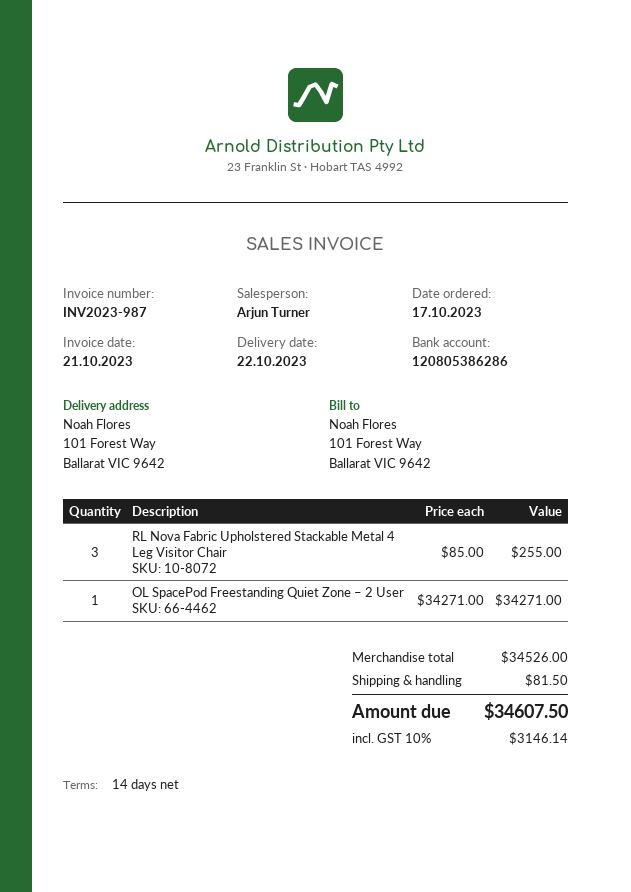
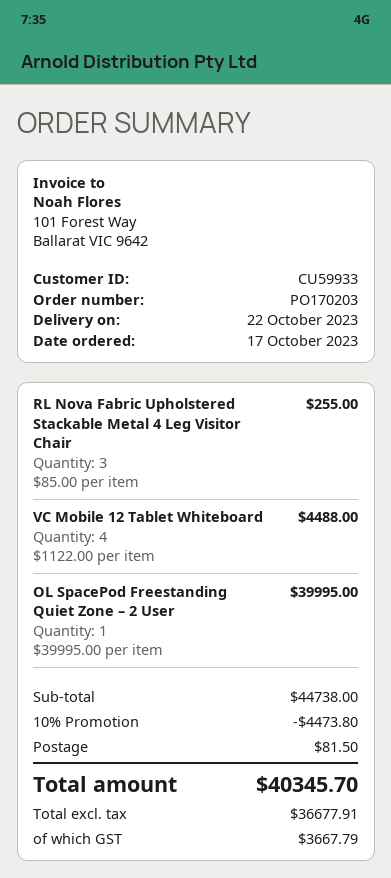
OL SpacePod Freestanding Quiet Zone – 2 User: 1 x 34271.00 = 34271.00 -> 1 x 39995.00 = 39995.00
VC Mobile 12 Tablet Whiteboard: none -> 4 x 1122.00 = 4488.00
subtotal: 34526.00 -> 44738.00
discount: none -> 10% = 4473.80
tax: 3146.14 -> 3667.79
total: 34607.50 -> 40345.70

